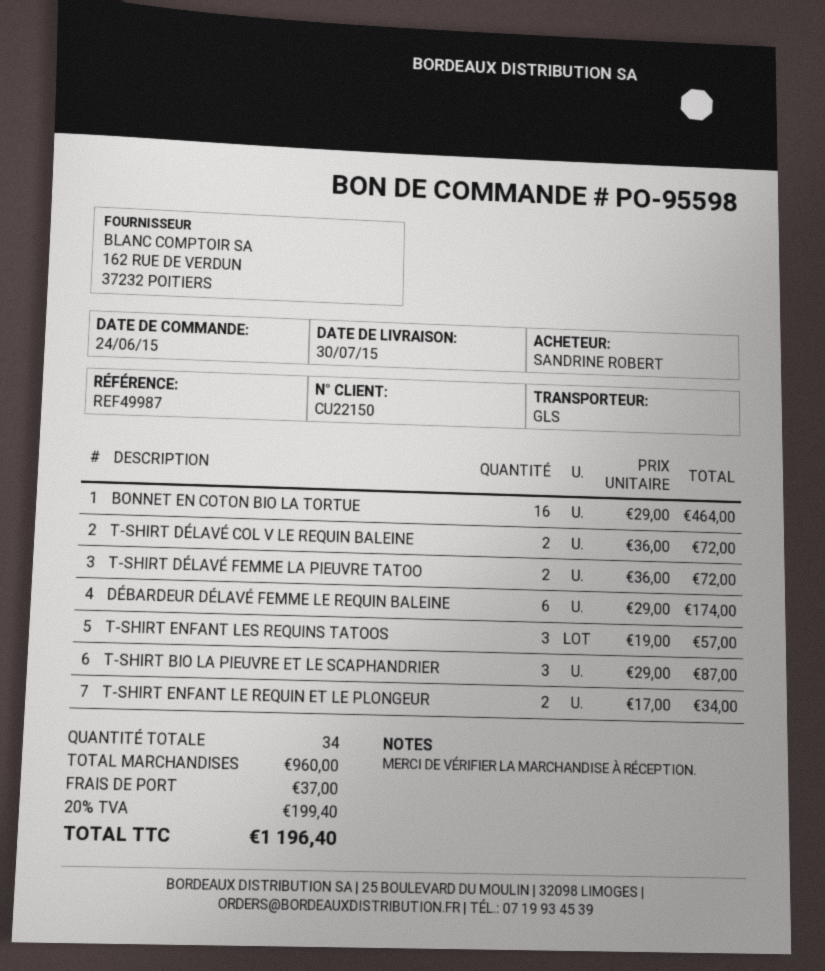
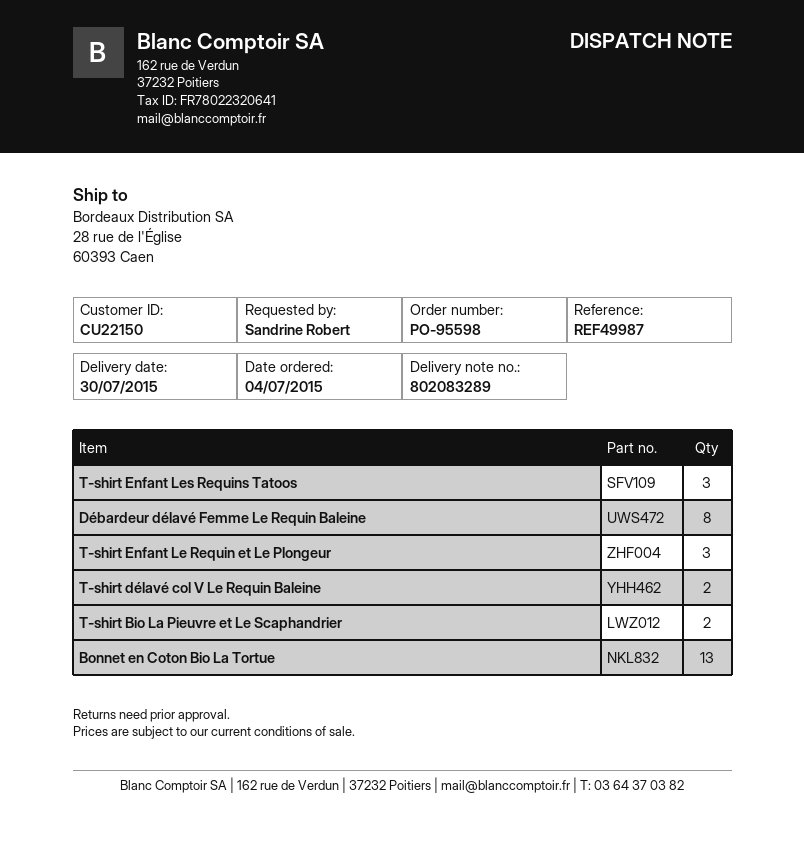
order date: 2015-06-24 -> 2015-07-04
BONNET EN COTON BIO LA TORTUE: 16 -> 13
T-SHIRT DÉLAVÉ FEMME LA PIEUVRE TATOO: 2 -> none
DÉBARDEUR DÉLAVÉ FEMME LE REQUIN BALEINE: 6 -> 8
T-SHIRT BIO LA PIEUVRE ET LE SCAPHANDRIER: 3 -> 2
T-SHIRT ENFANT LE REQUIN ET LE PLONGEUR: 2 -> 3

